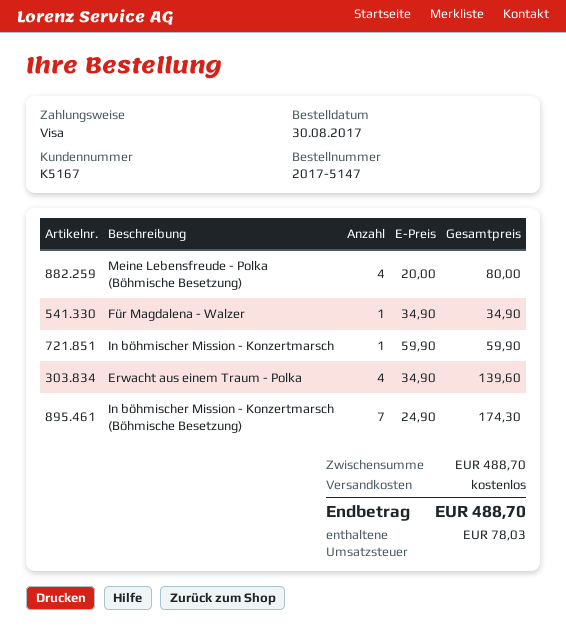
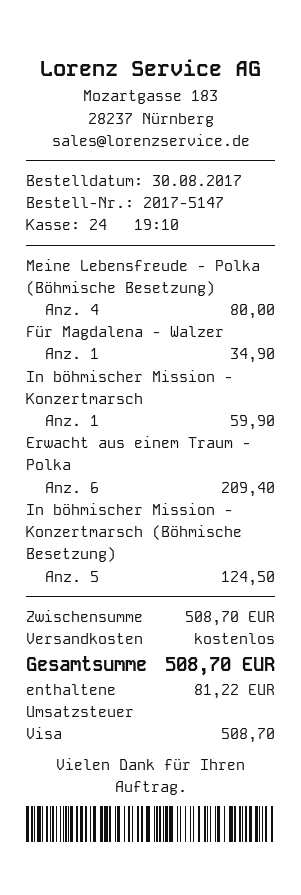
Erwacht aus einem Traum - Polka: 4 for 139.60 -> 6 for 209.40
In böhmischer Mission - Konzertmarsch (Böhmische Besetzung): 7 for 174.30 -> 5 for 124.50
subtotal: 488.70 -> 508.70
tax: 78.03 -> 81.22
total: 488.70 -> 508.70

